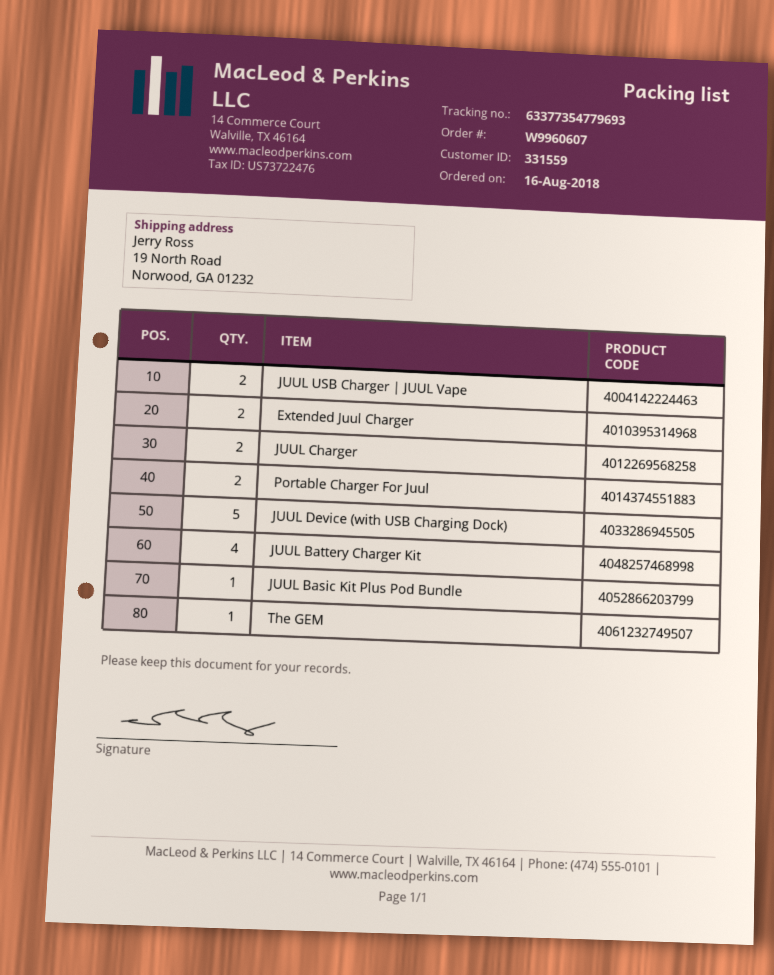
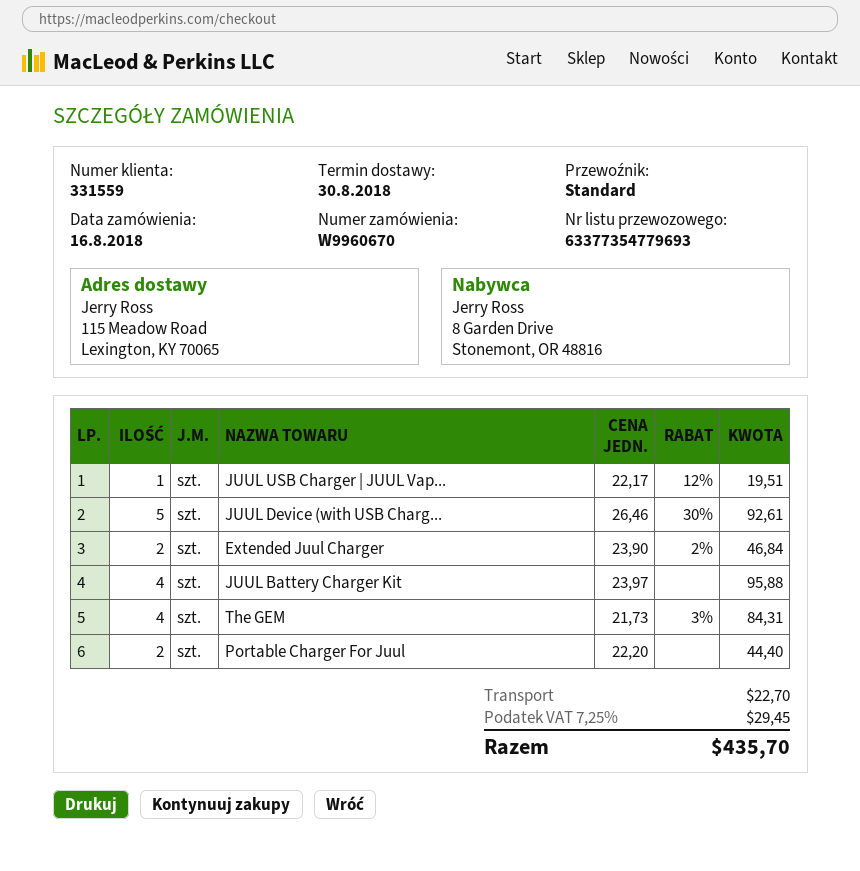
order number: W9960607 -> W9960670
ship to: 19 North Road, Norwood, GA 01232 -> 115 Meadow Road, Lexington, KY 70065
JUUL USB Charger | JUUL Vape: 2 -> 1
JUUL Charger: 2 -> none
JUUL Basic Kit Plus Pod Bundle: 1 -> none
The GEM: 1 -> 4

